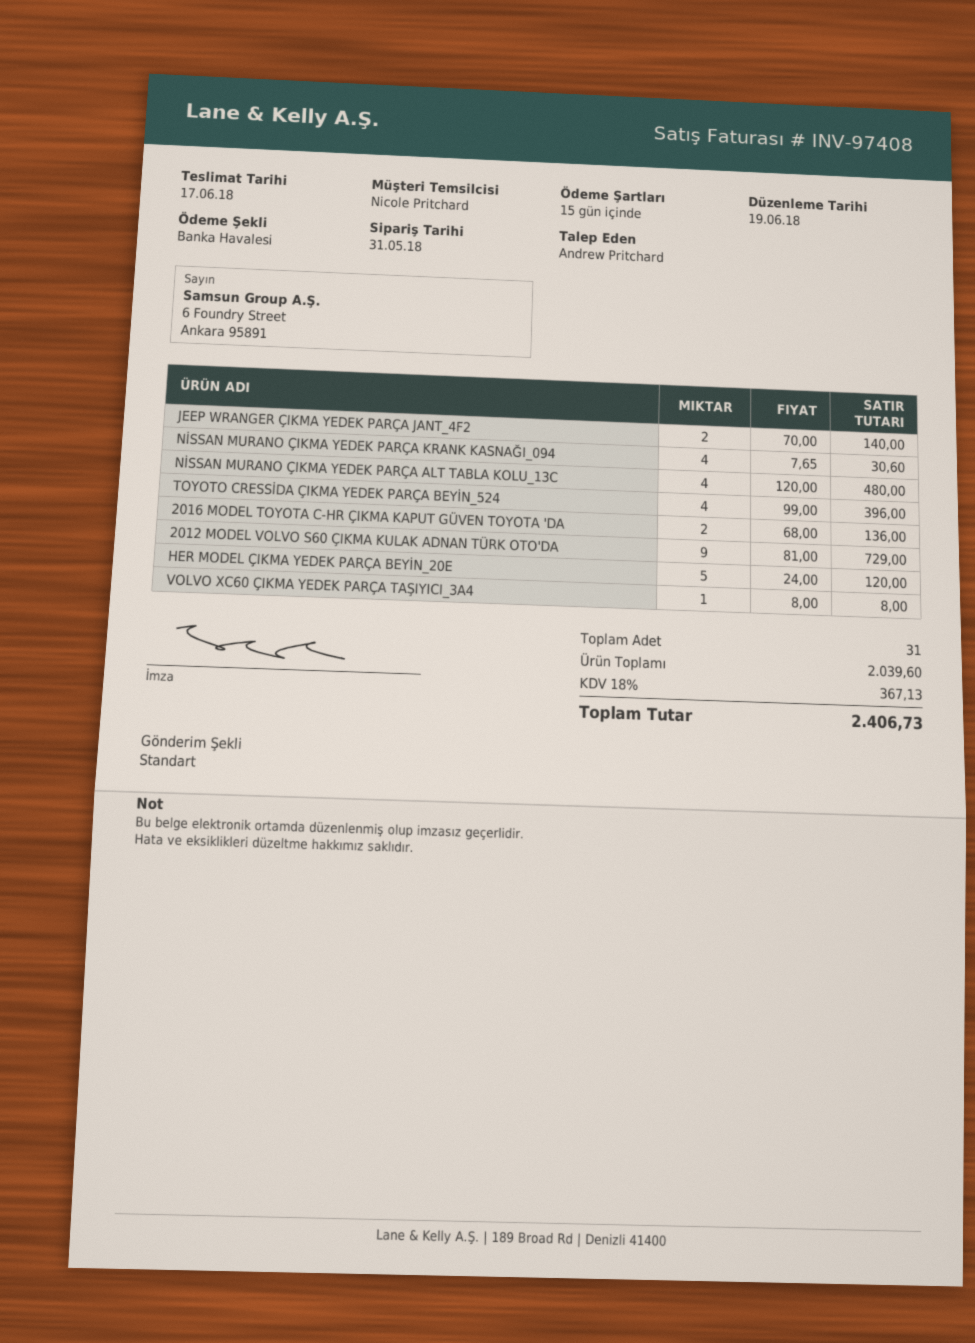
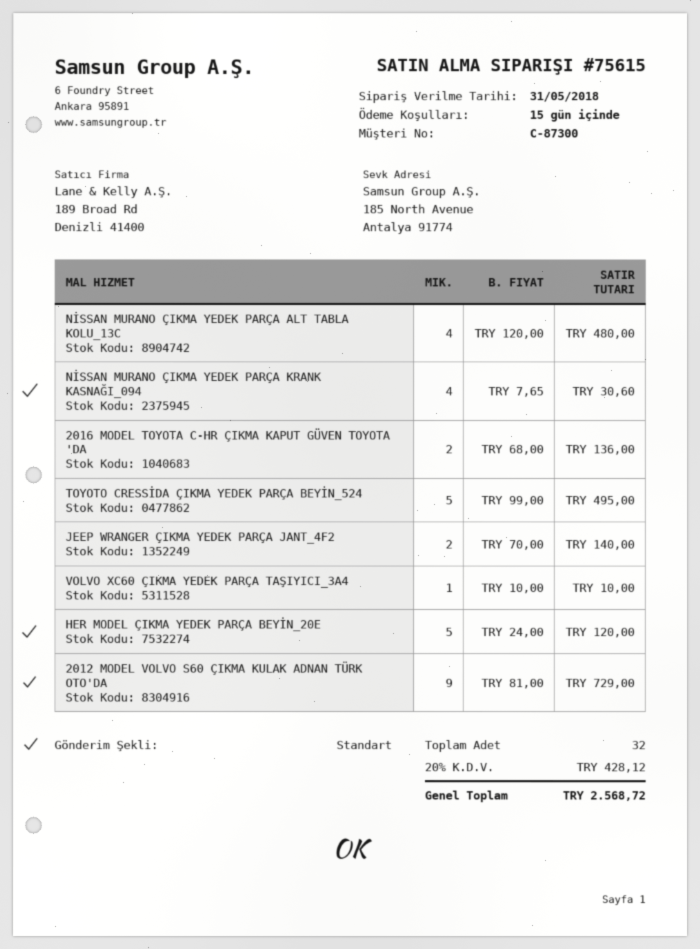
TOYOTO CRESSİDA ÇIKMA YEDEK PARÇA BEYİN_524: 4 x 99.00 = 396.00 -> 5 x 99.00 = 495.00
VOLVO XC60 ÇIKMA YEDEK PARÇA TAŞIYICI_3A4: 1 x 8.00 = 8.00 -> 1 x 10.00 = 10.00
total quantity: 31 -> 32
tax: 18% = 367.13 -> 20% = 428.12
total: 2406.73 -> 2568.72

